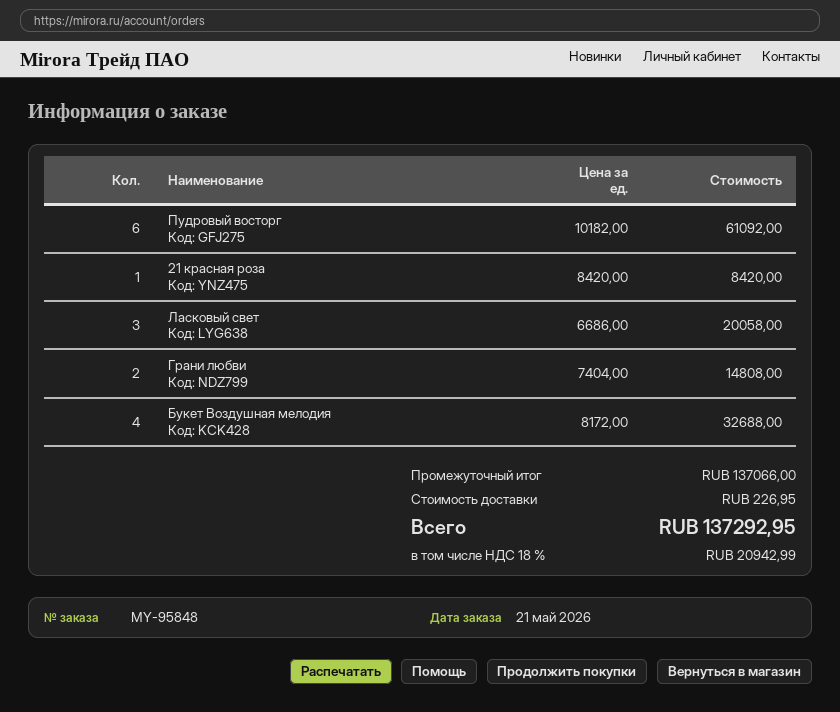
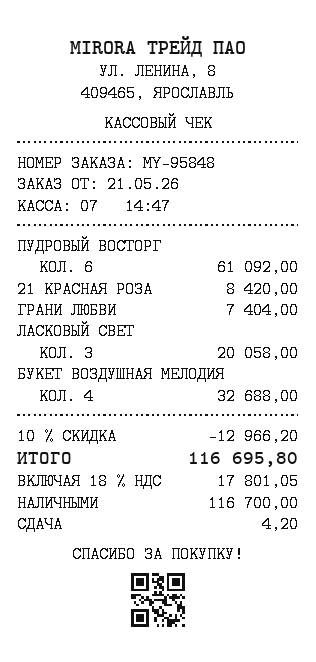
Грани любви: 2 for 14808.00 -> 1 for 7404.00
discount: none -> 10% = 12966.20
shipping: 226.95 -> none
tax: 18% = 20942.99 -> 18% = 17801.05
total: 137292.95 -> 116695.80

